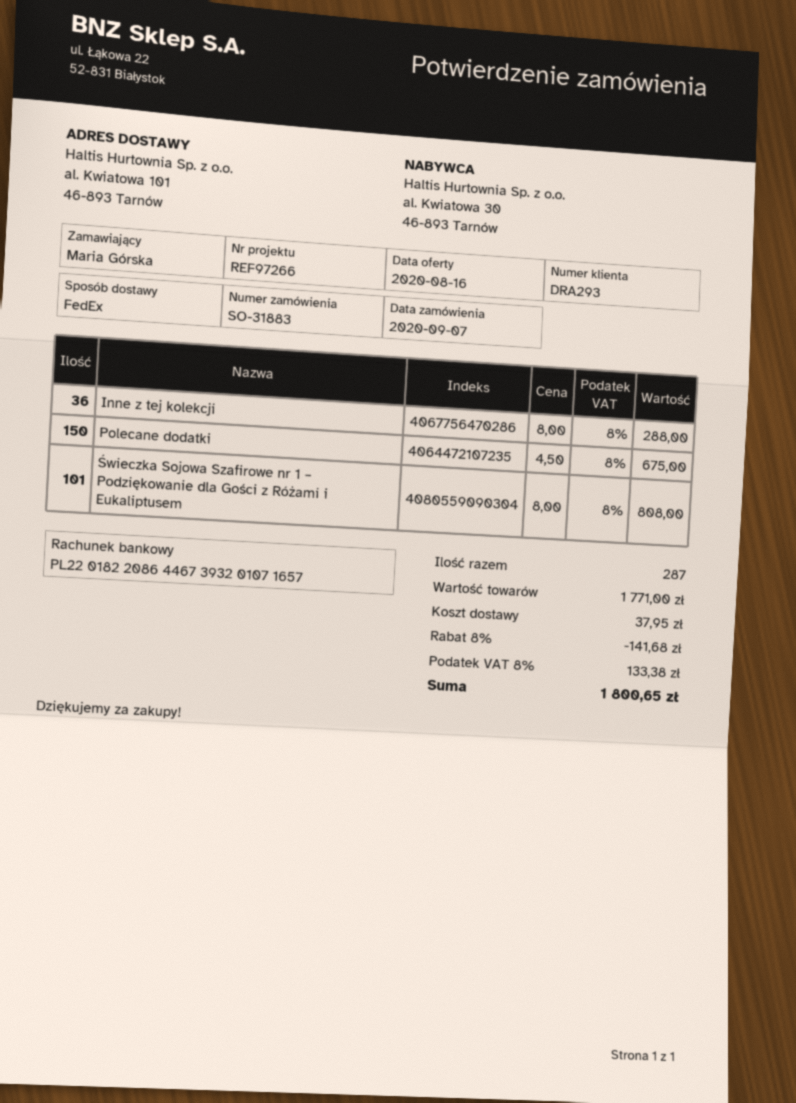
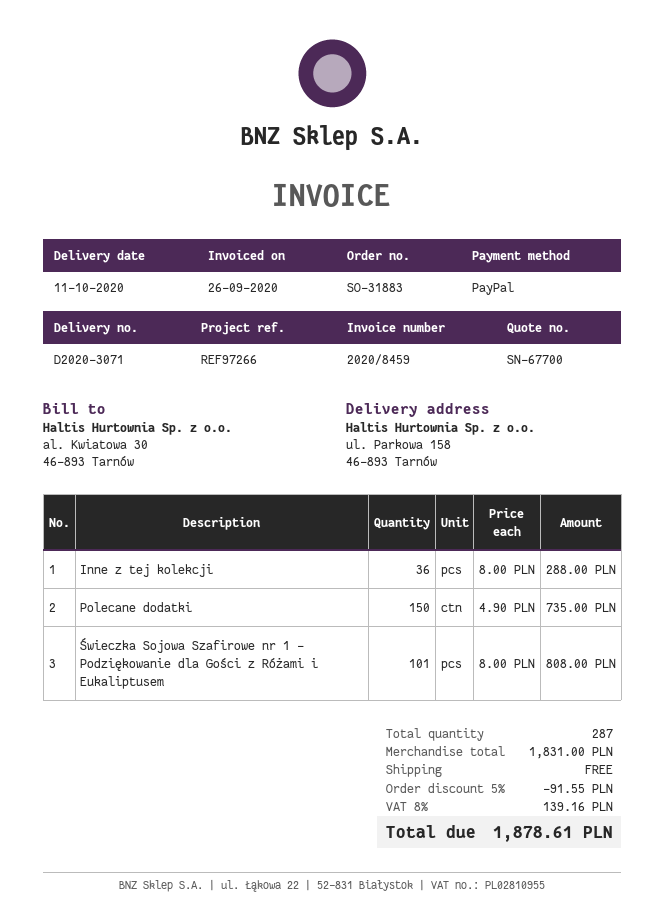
ship to: al. Kwiatowa 101, 46-893 Tarnów -> ul. Parkowa 158, 46-893 Tarnów
Polecane dodatki: 150 x 4.50 = 675.00 -> 150 x 4.90 = 735.00
subtotal: 1771.00 -> 1831.00
discount: 8% = 141.68 -> 5% = 91.55
shipping: 37.95 -> 0.00
tax: 8% = 133.38 -> 8% = 139.16
total: 1800.65 -> 1878.61

